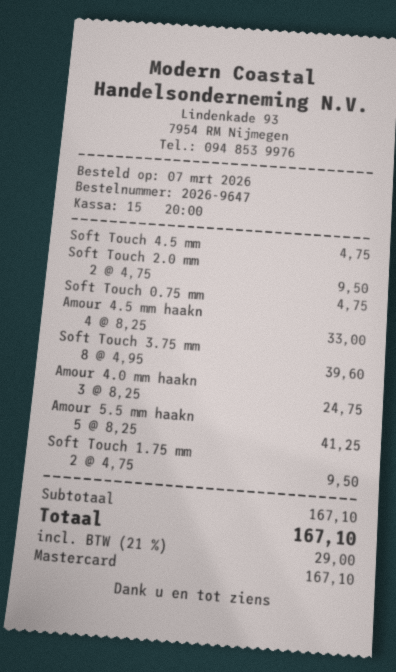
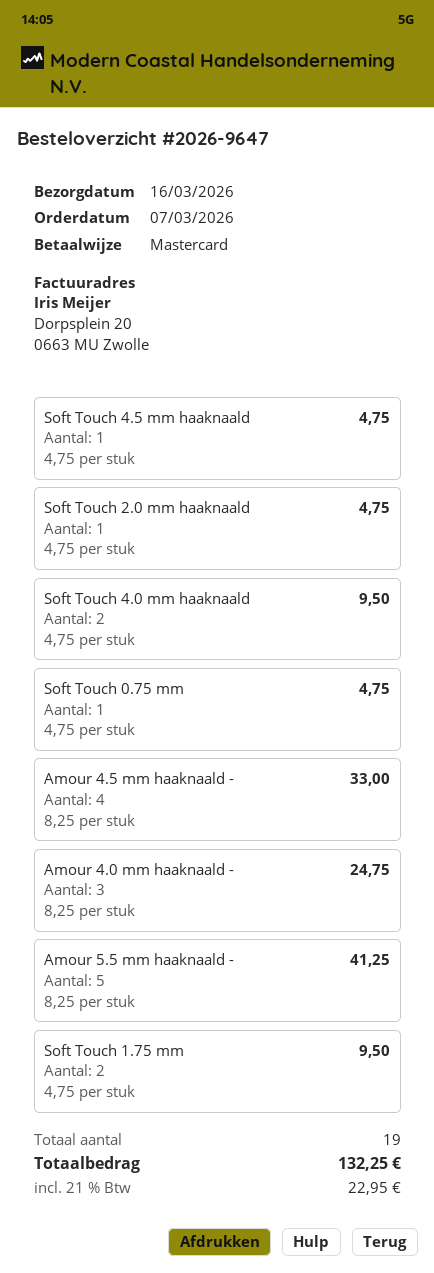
Soft Touch 2.0 mm: 2 x 4.75 = 9.50 -> 1 x 4.75 = 4.75
Soft Touch 3.75 mm: 8 x 4.95 = 39.60 -> none
Soft Touch 4.0 mm haaknaald: none -> 2 x 4.75 = 9.50
tax: 21% = 29.00 -> 21% = 22.95
total: 167.10 -> 132.25

